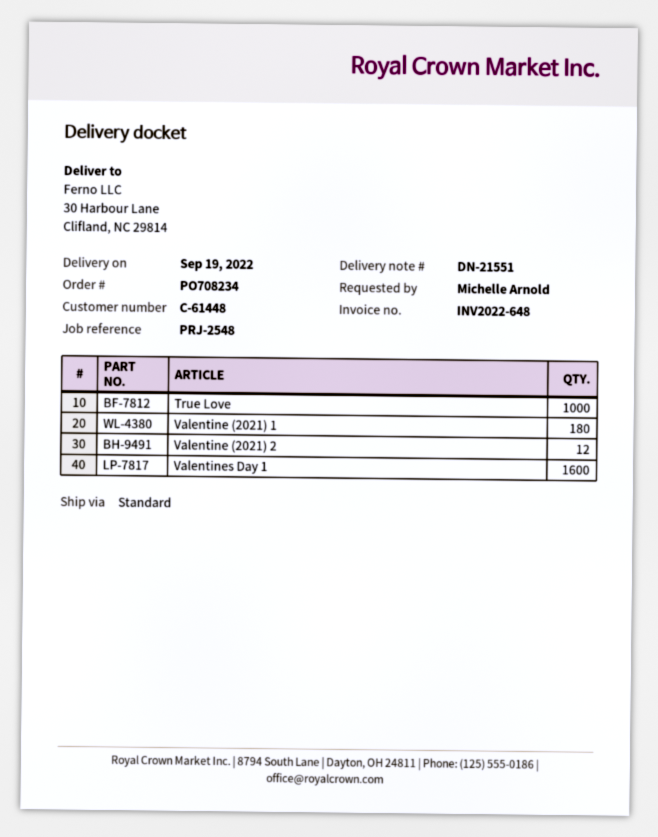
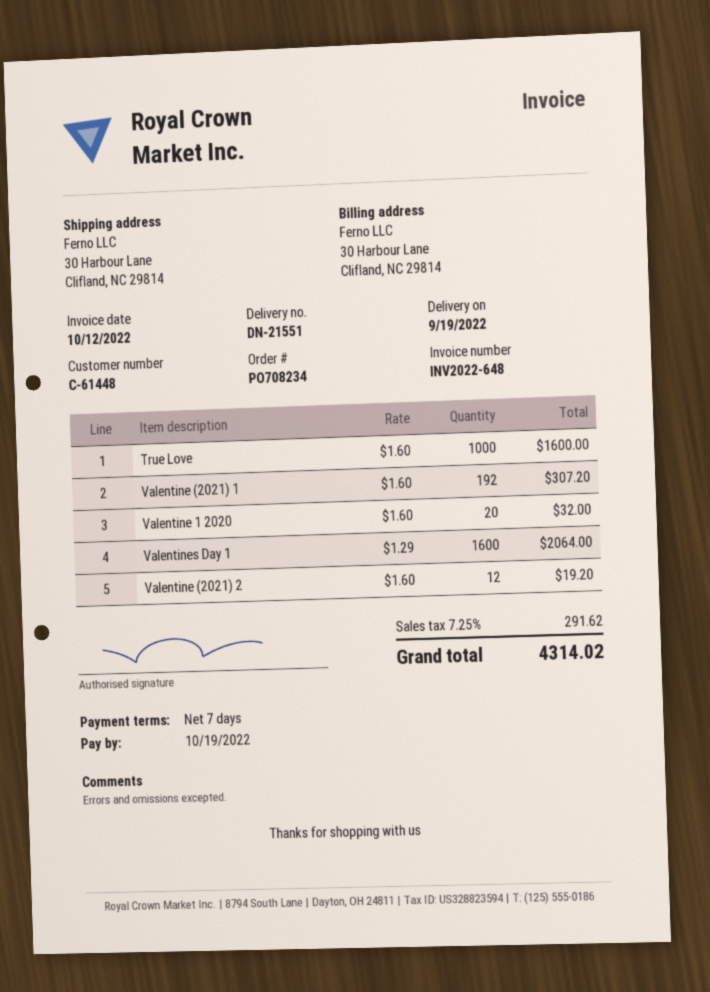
Valentine (2021) 1: 180 -> 192
Valentine 1 2020: none -> 20

